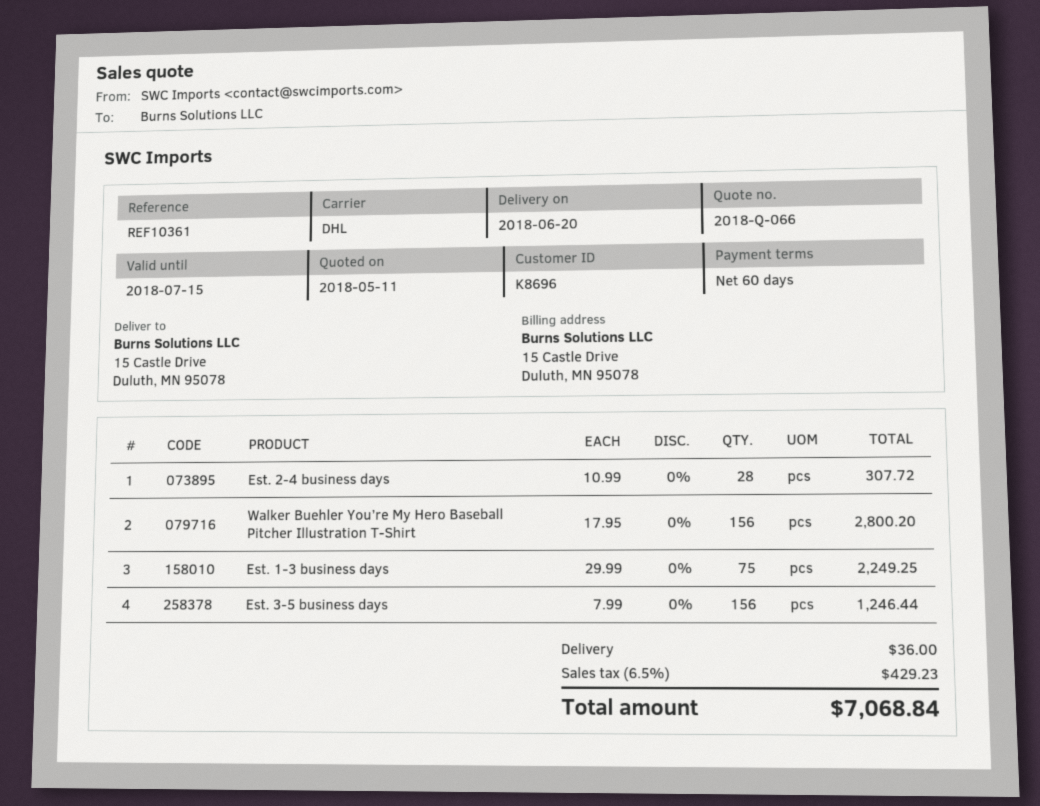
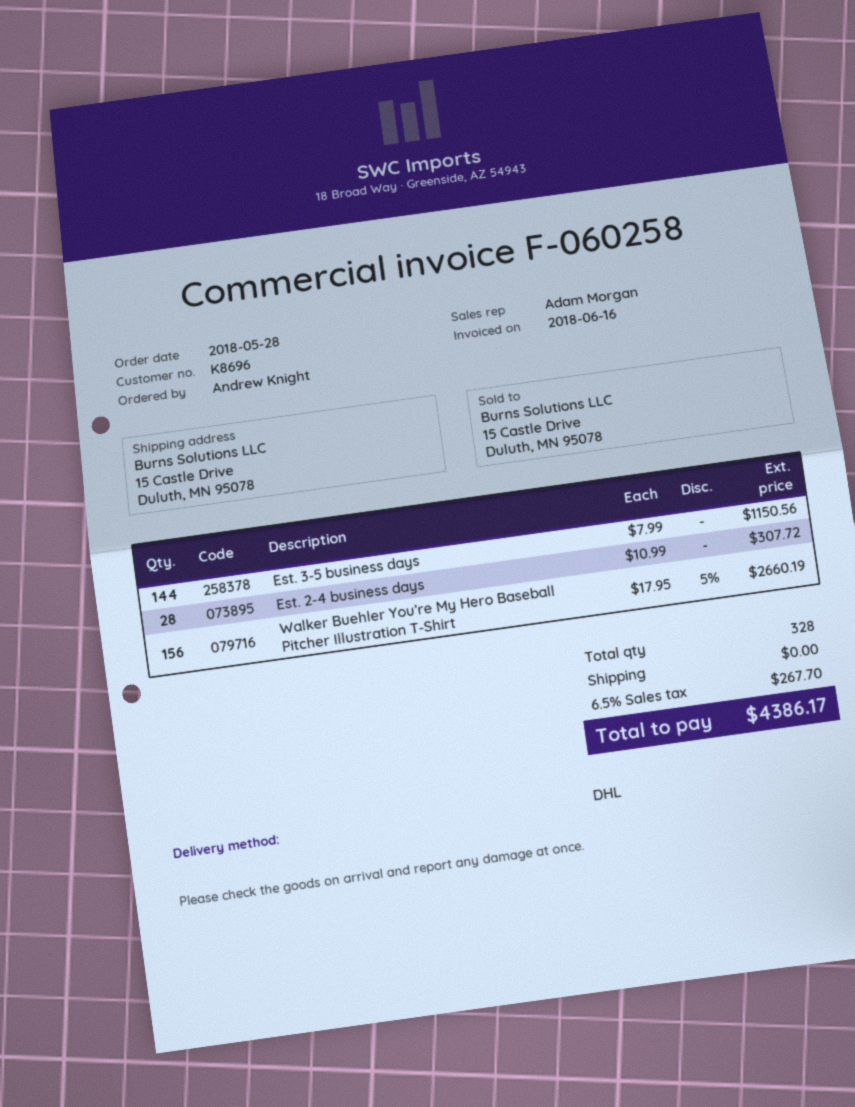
Walker Buehler You’re My Hero Baseball Pitcher Illustration T-Shirt: 156 x 17.95 = 2800.20 -> 156 x 17.95 - 5% = 2660.19
Est. 1-3 business days: 75 x 29.99 = 2249.25 -> none
Est. 3-5 business days: 156 x 7.99 = 1246.44 -> 144 x 7.99 = 1150.56
shipping: 36.00 -> 0.00
tax: 6.5% = 429.23 -> 6.5% = 267.70
total: 7068.84 -> 4386.17

